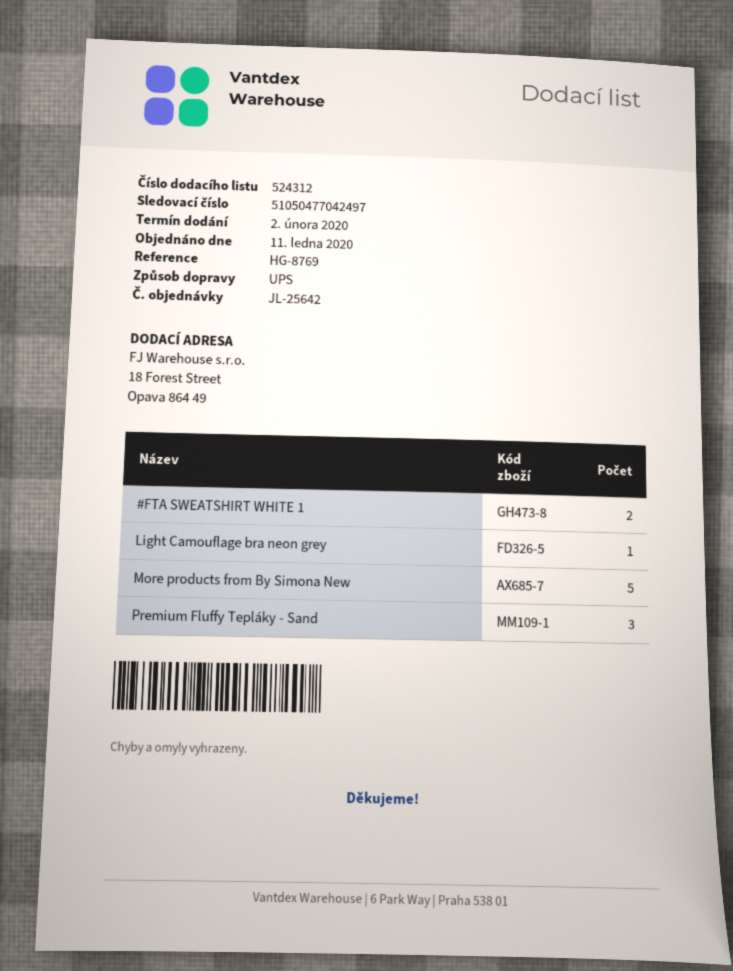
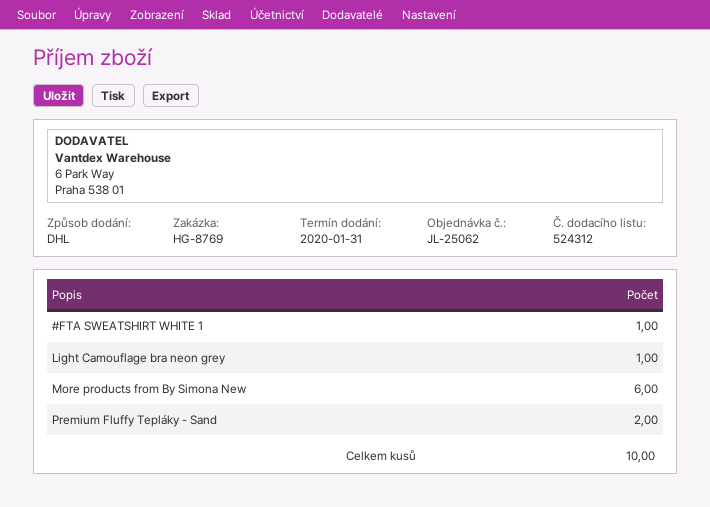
order number: JL-25642 -> JL-25062
delivery date: 2020-02-02 -> 2020-01-31
shipping method: UPS -> DHL
#FTA SWEATSHIRT WHITE 1: 2 -> 1
More products from By Simona New: 5 -> 6
Premium Fluffy Tepláky - Sand: 3 -> 2

